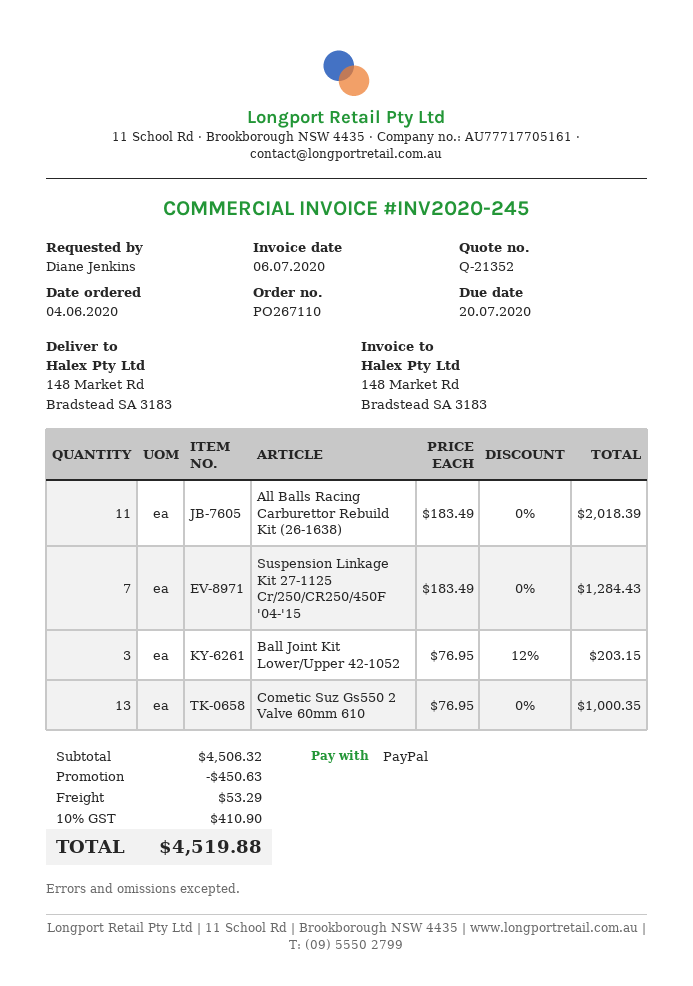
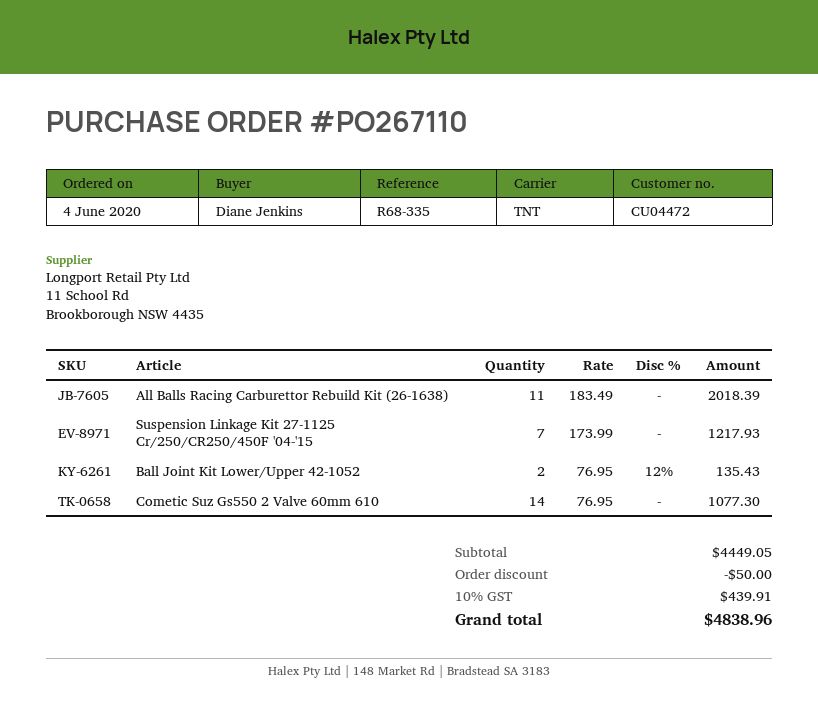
Suspension Linkage Kit 27-1125 Cr/250/CR250/450F '04-'15: 7 x 183.49 = 1284.43 -> 7 x 173.99 = 1217.93
Ball Joint Kit Lower/Upper 42-1052: 3 x 76.95 - 12% = 203.15 -> 2 x 76.95 - 12% = 135.43
Cometic Suz Gs550 2 Valve 60mm 610: 13 x 76.95 = 1000.35 -> 14 x 76.95 = 1077.30
subtotal: 4506.32 -> 4449.05
discount: 450.63 -> 50.00
shipping: 53.29 -> none
tax: 10% = 410.90 -> 10% = 439.91
total: 4519.88 -> 4838.96

